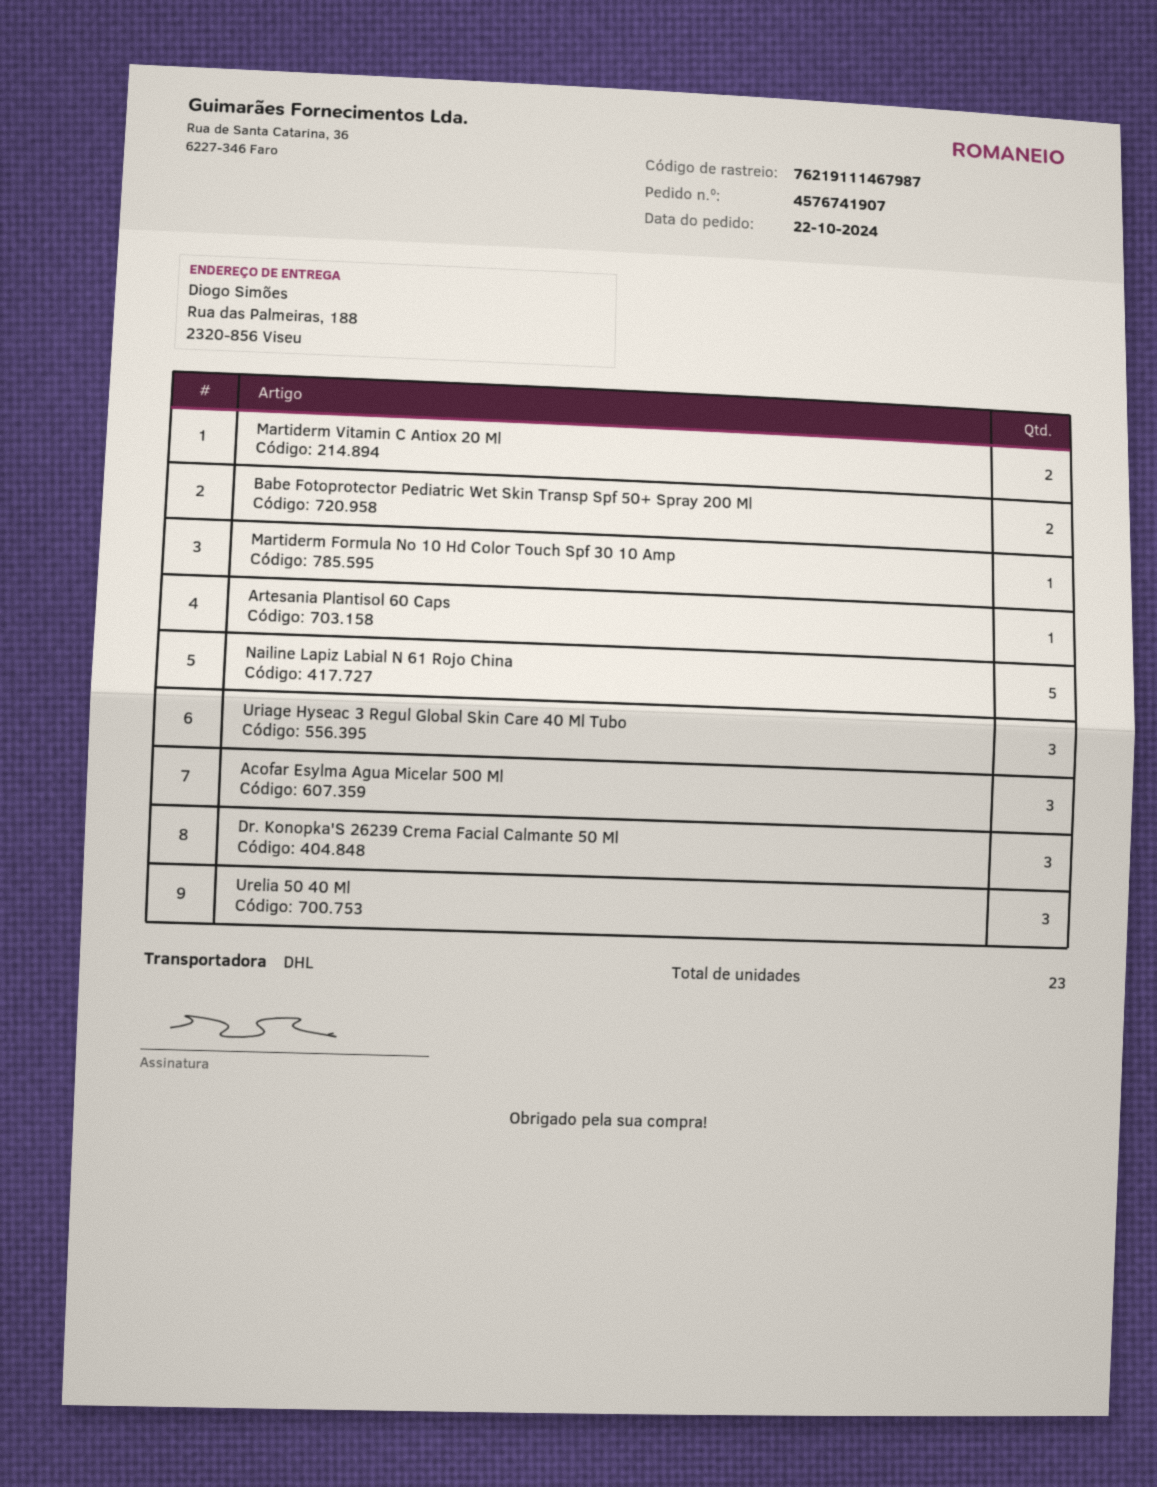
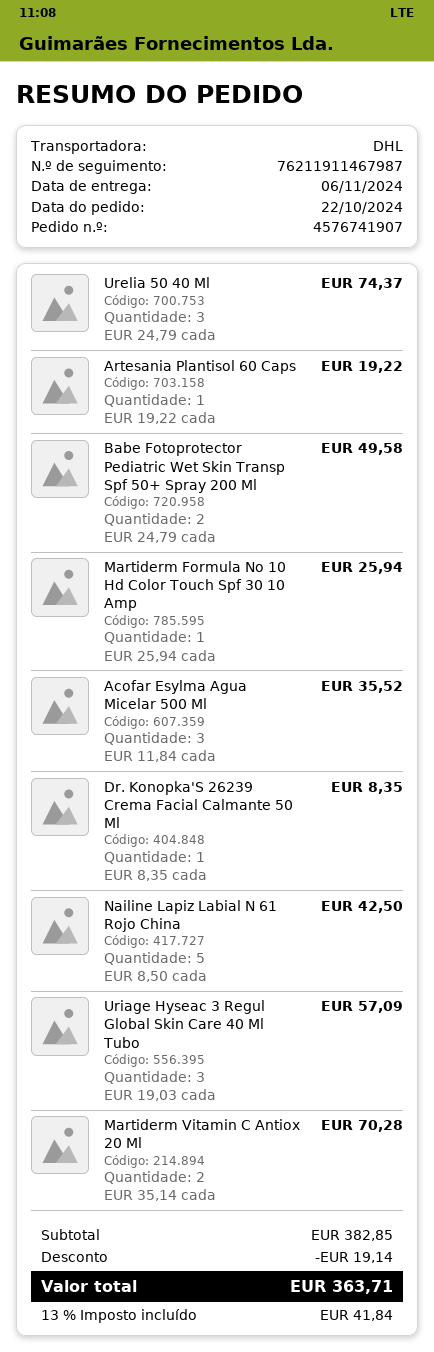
tracking number: 76219111467987 -> 76211911467987
Dr. Konopka'S 26239 Crema Facial Calmante 50 Ml: 3 -> 1

